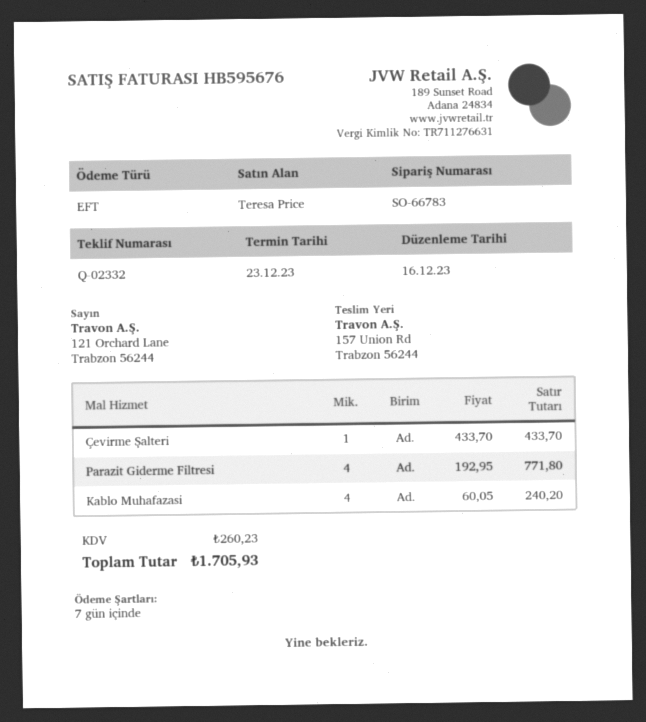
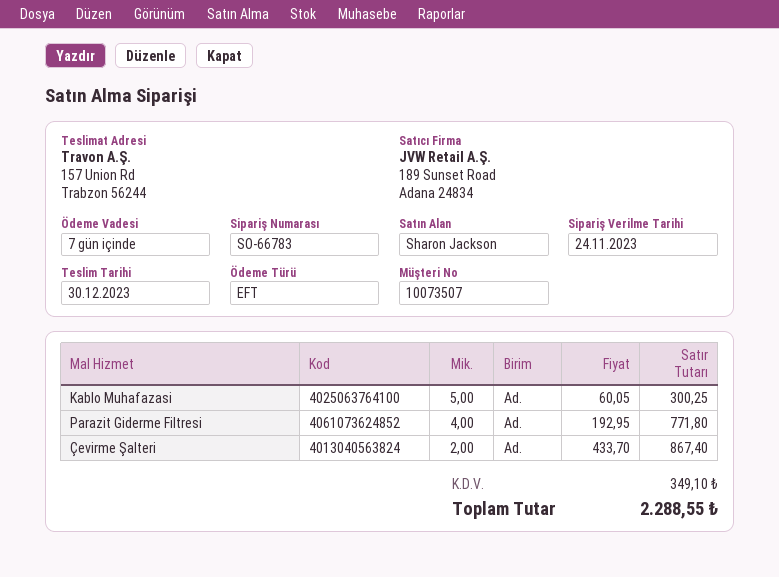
delivery date: 2023-12-23 -> 2023-12-30
ordered by: Teresa Price -> Sharon Jackson
Çevirme Şalteri: 1 x 433.70 = 433.70 -> 2 x 433.70 = 867.40
Kablo Muhafazasi: 4 x 60.05 = 240.20 -> 5 x 60.05 = 300.25
tax: 260.23 -> 349.10
total: 1705.93 -> 2288.55

